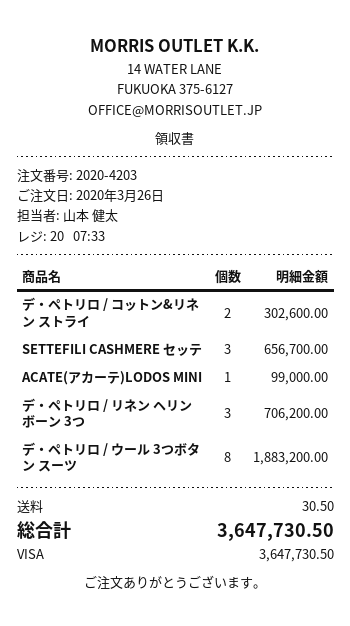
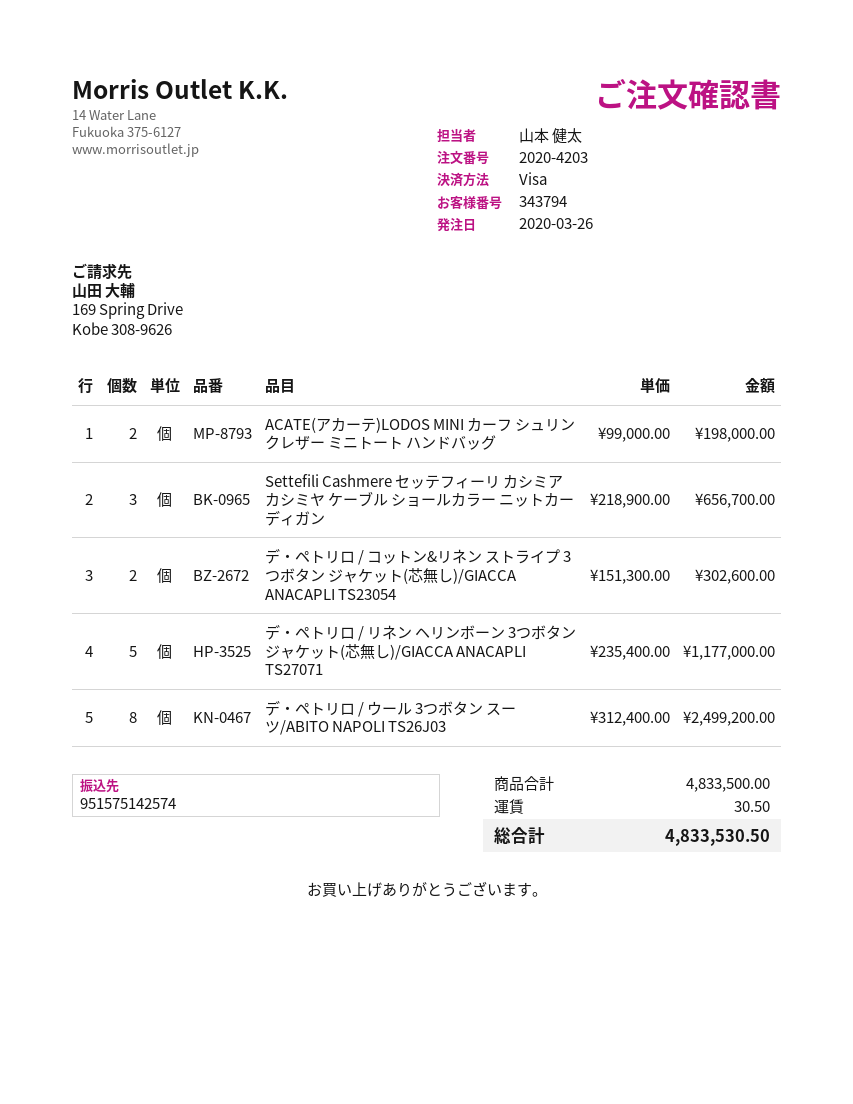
ACATE(アカーテ)LODOS MINI: 1 for 99000.00 -> 2 for 198000.00
デ・ペトリロ / リネン ヘリンボーン 3つ: 3 for 706200.00 -> 5 for 1177000.00
デ・ペトリロ / ウール 3つボタン スーツ: 8 for 1883200.00 -> 8 for 2499200.00
total: 3647730.50 -> 4833530.50

